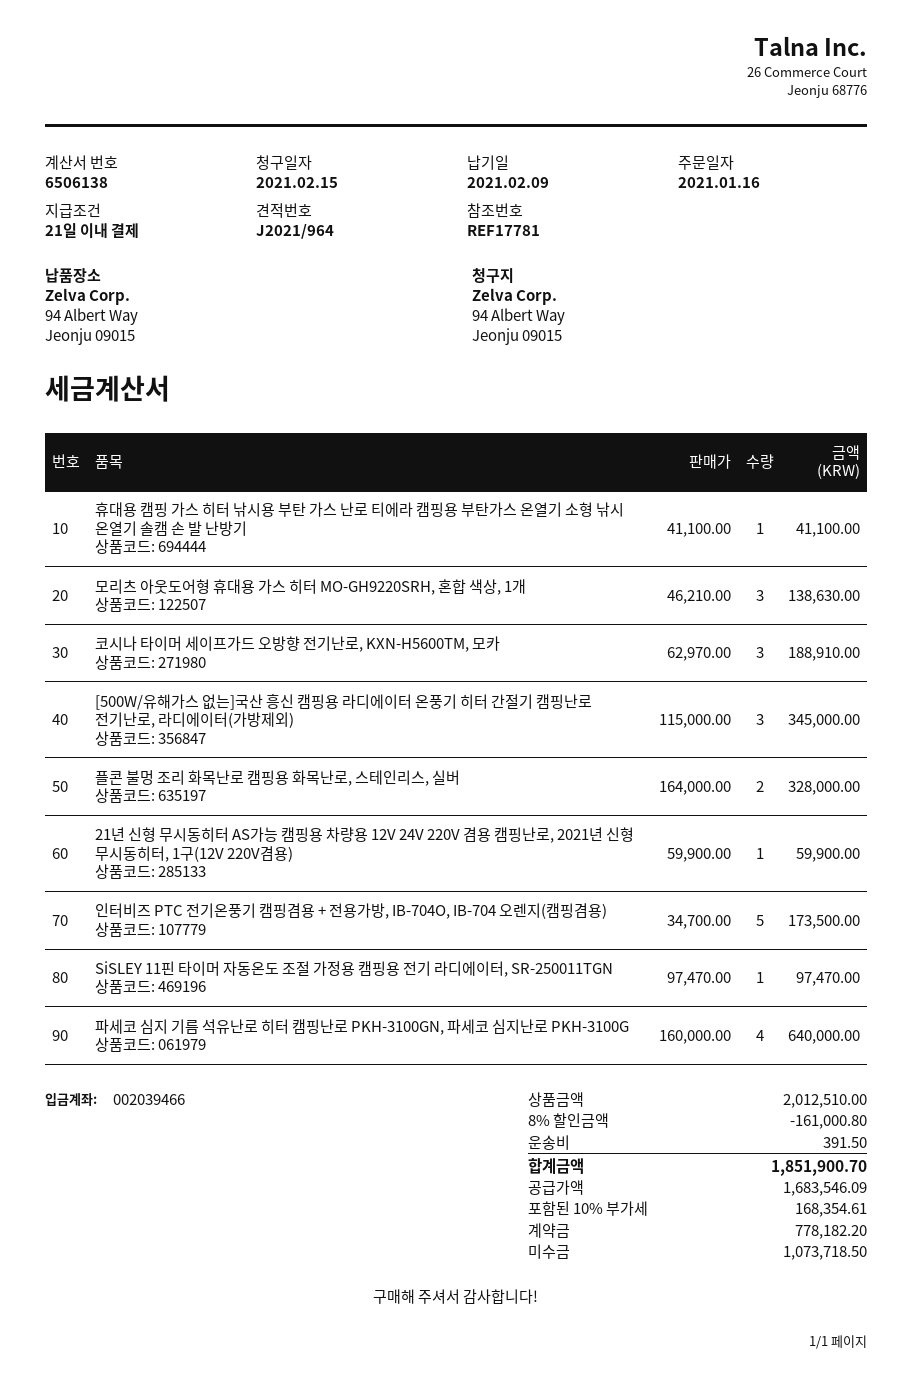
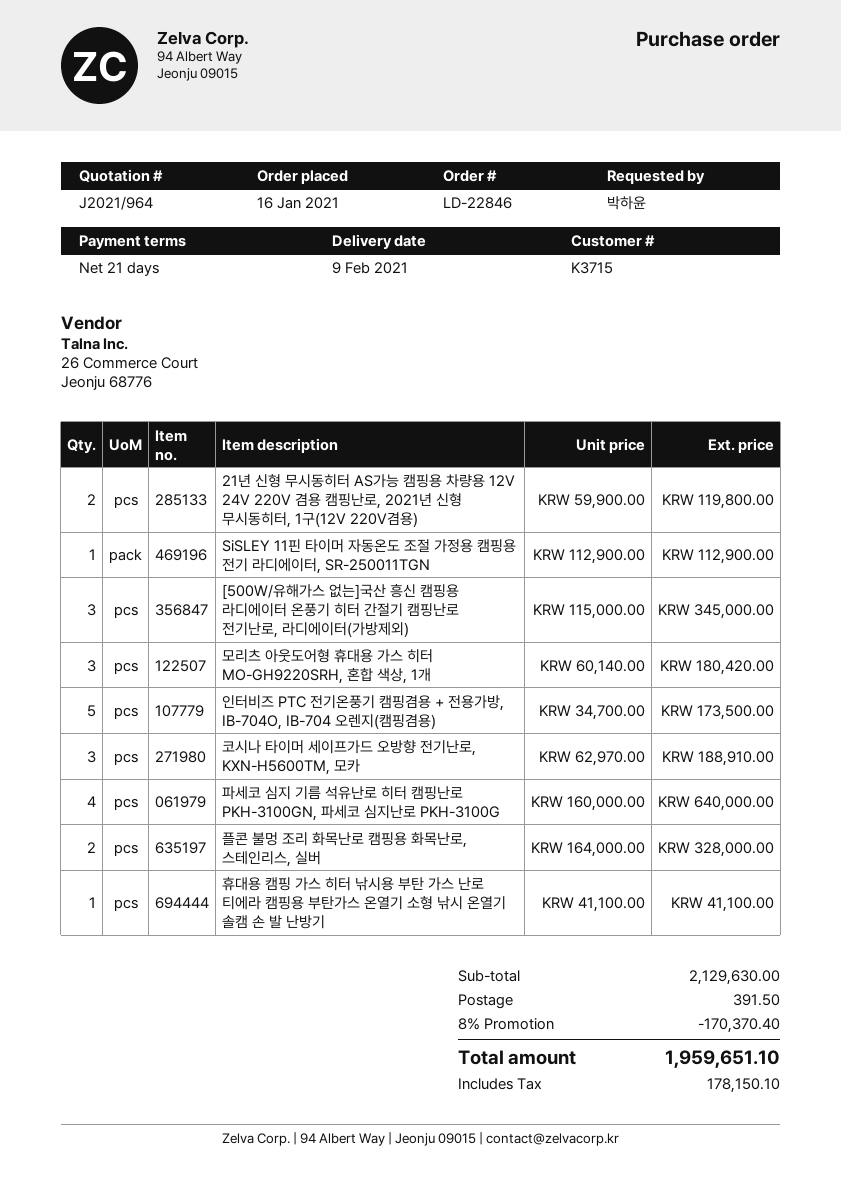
모리츠 아웃도어형 휴대용 가스 히터 MO-GH9220SRH, 혼합 색상, 1개: 3 x 46210.00 = 138630.00 -> 3 x 60140.00 = 180420.00
21년 신형 무시동히터 AS가능 캠핑용 차량용 12V 24V 220V 겸용 캠핑난로, 2021년 신형 무시동히터, 1구(12V 220V겸용): 1 x 59900.00 = 59900.00 -> 2 x 59900.00 = 119800.00
SiSLEY 11핀 타이머 자동온도 조절 가정용 캠핑용 전기 라디에이터, SR-250011TGN: 1 x 97470.00 = 97470.00 -> 1 x 112900.00 = 112900.00
subtotal: 2012510.00 -> 2129630.00
discount: 8% = 161000.80 -> 8% = 170370.40
tax: 168354.61 -> 178150.10
total: 1851900.70 -> 1959651.10

